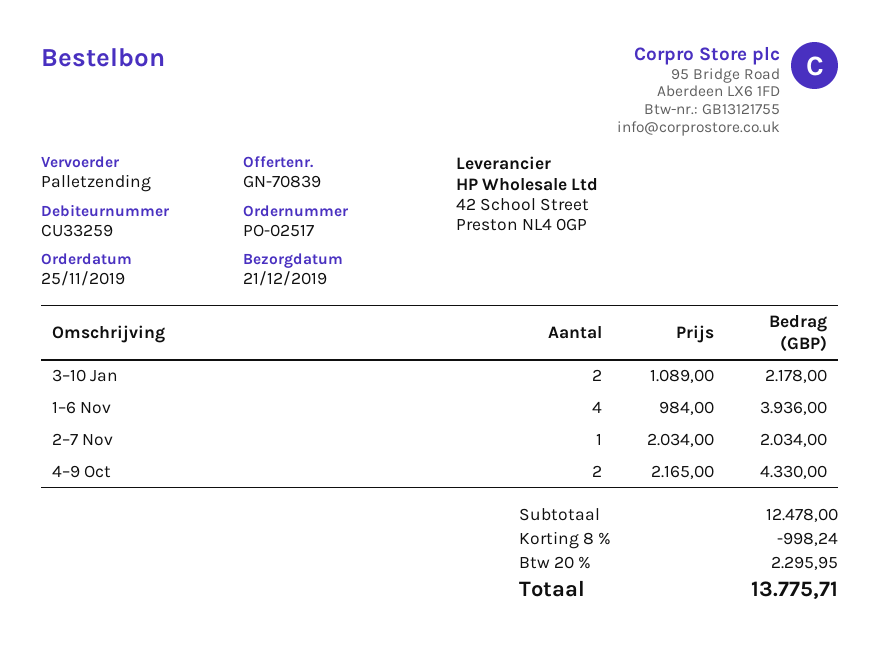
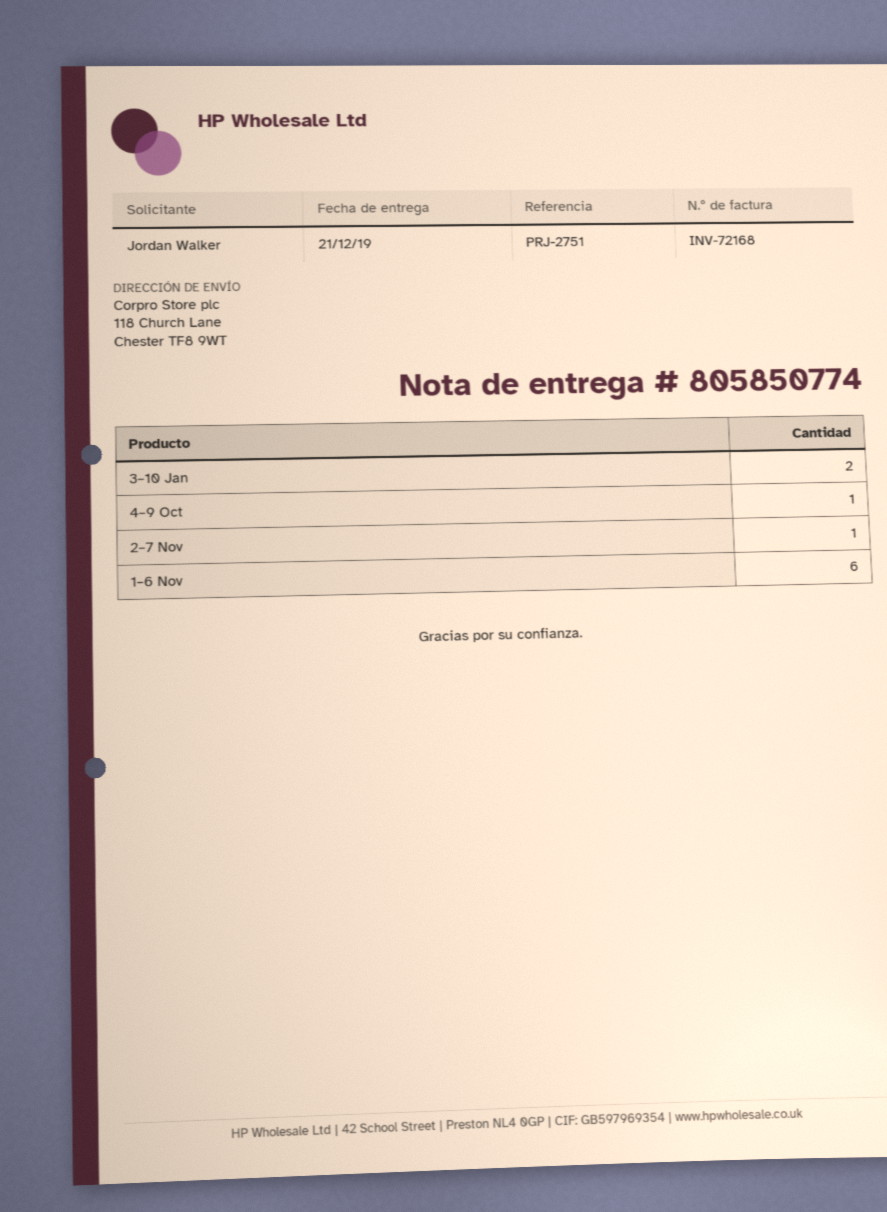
1–6 Nov: 4 -> 6
4–9 Oct: 2 -> 1

